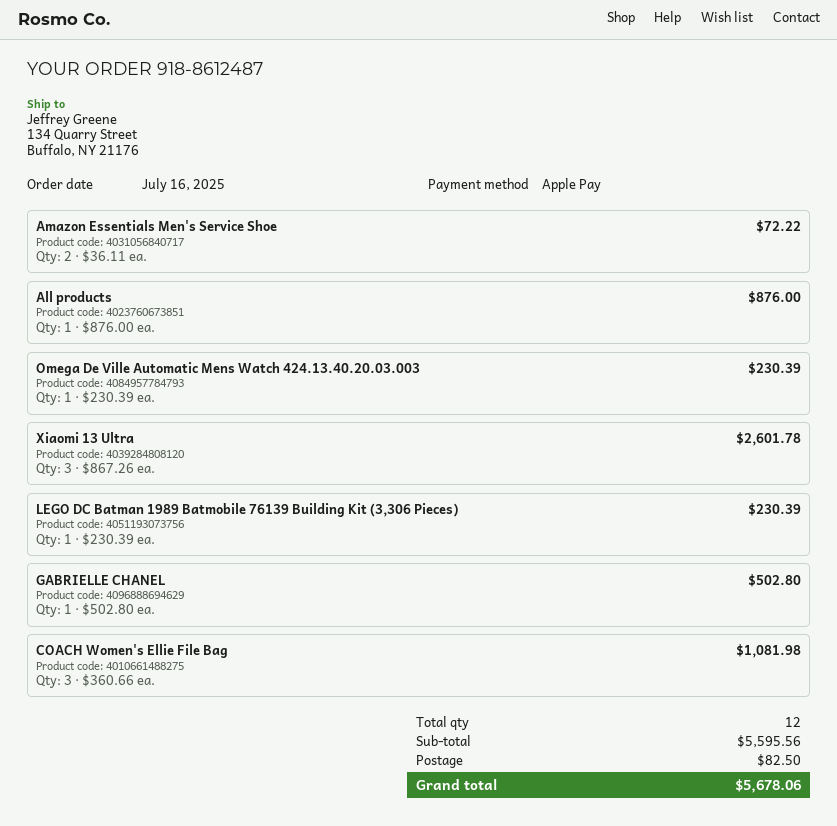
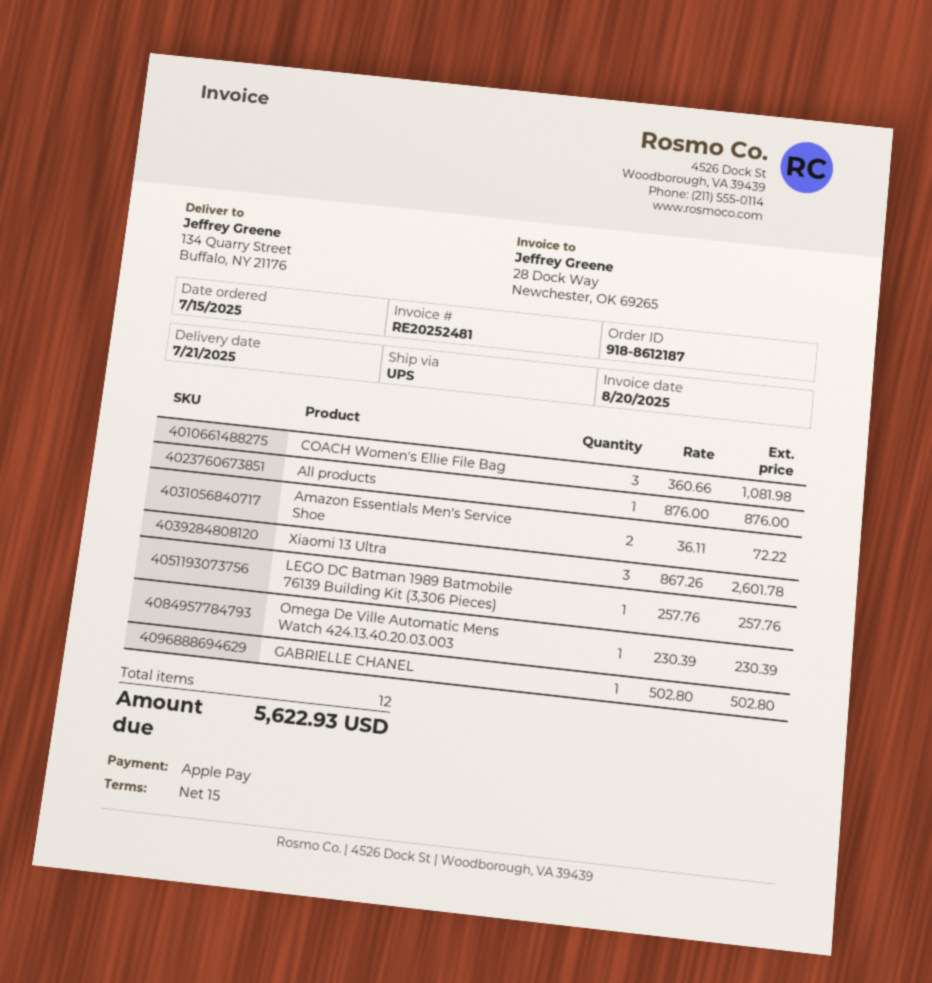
order number: 918-8612487 -> 918-8612187
order date: 2025-07-16 -> 2025-07-15
LEGO DC Batman 1989 Batmobile 76139 Building Kit (3,306 Pieces): 1 x 230.39 = 230.39 -> 1 x 257.76 = 257.76
shipping: 82.50 -> none
total: 5678.06 -> 5622.93

